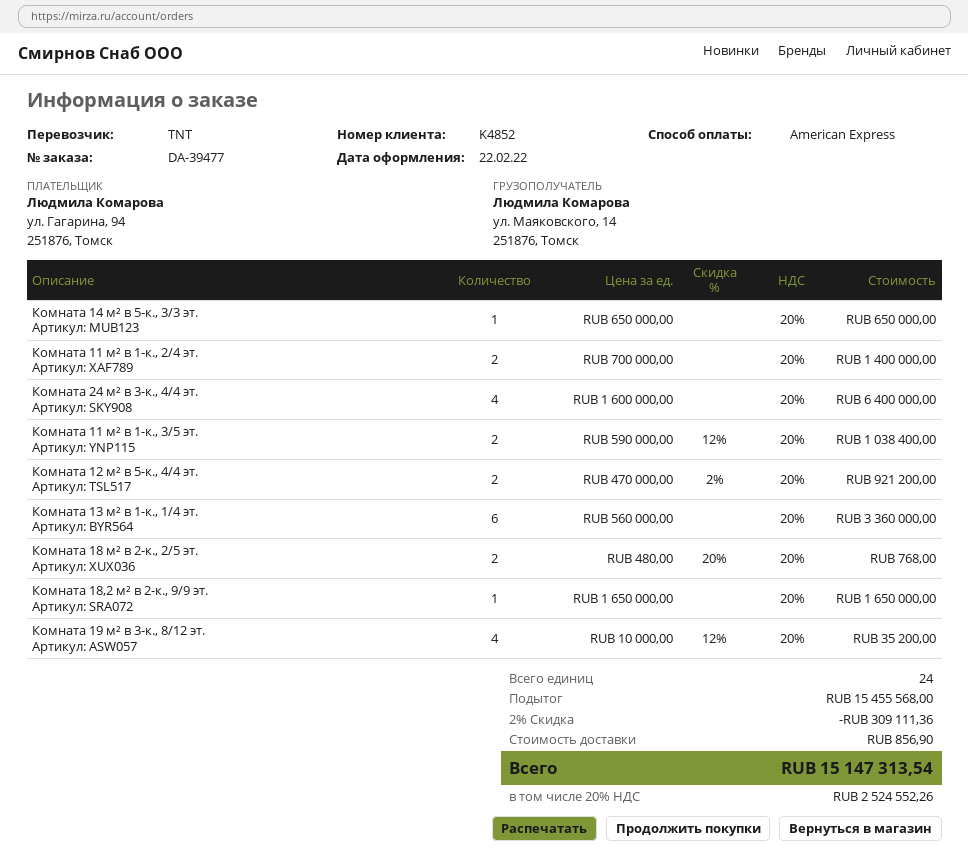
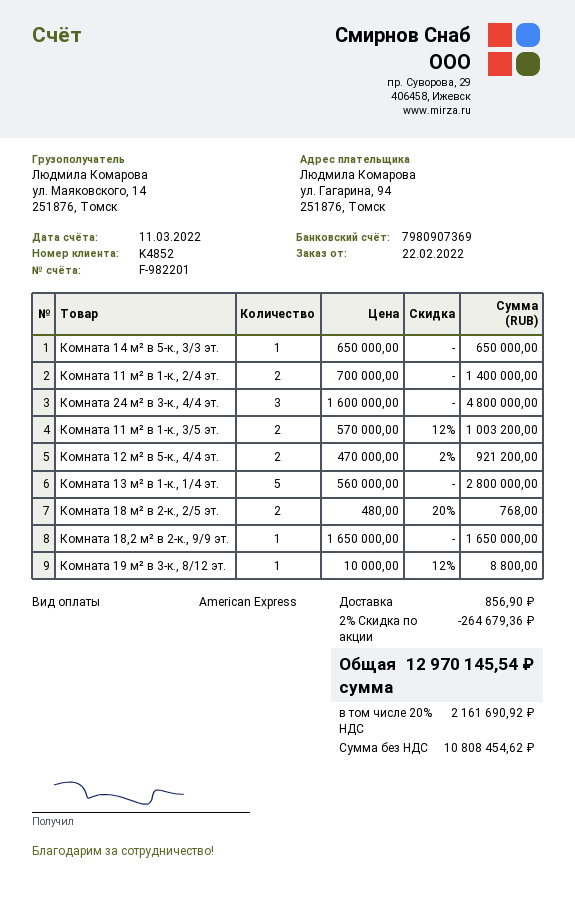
Комната 24 м² в 3-к., 4/4 эт.: 4 x 1600000.00 = 6400000.00 -> 3 x 1600000.00 = 4800000.00
Комната 11 м² в 1-к., 3/5 эт.: 2 x 590000.00 - 12% = 1038400.00 -> 2 x 570000.00 - 12% = 1003200.00
Комната 13 м² в 1-к., 1/4 эт.: 6 x 560000.00 = 3360000.00 -> 5 x 560000.00 = 2800000.00
Комната 19 м² в 3-к., 8/12 эт.: 4 x 10000.00 - 12% = 35200.00 -> 1 x 10000.00 - 12% = 8800.00
discount: 2% = 309111.36 -> 2% = 264679.36
tax: 20% = 2524552.26 -> 20% = 2161690.92
total: 15147313.54 -> 12970145.54

